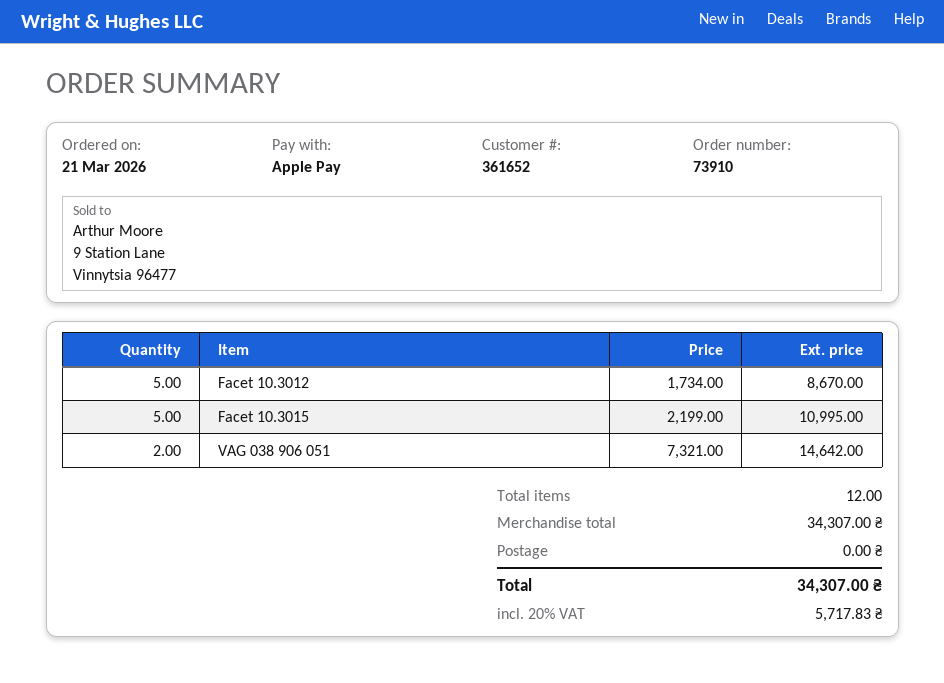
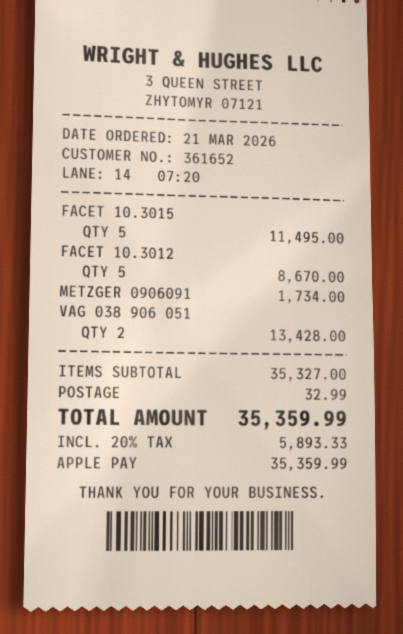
Facet 10.3015: 5 for 10995.00 -> 5 for 11495.00
VAG 038 906 051: 2 for 14642.00 -> 2 for 13428.00
METZGER 0906091: none -> 1 for 1734.00
subtotal: 34307.00 -> 35327.00
shipping: 0.00 -> 32.99
tax: 20% = 5717.83 -> 20% = 5893.33
total: 34307.00 -> 35359.99

